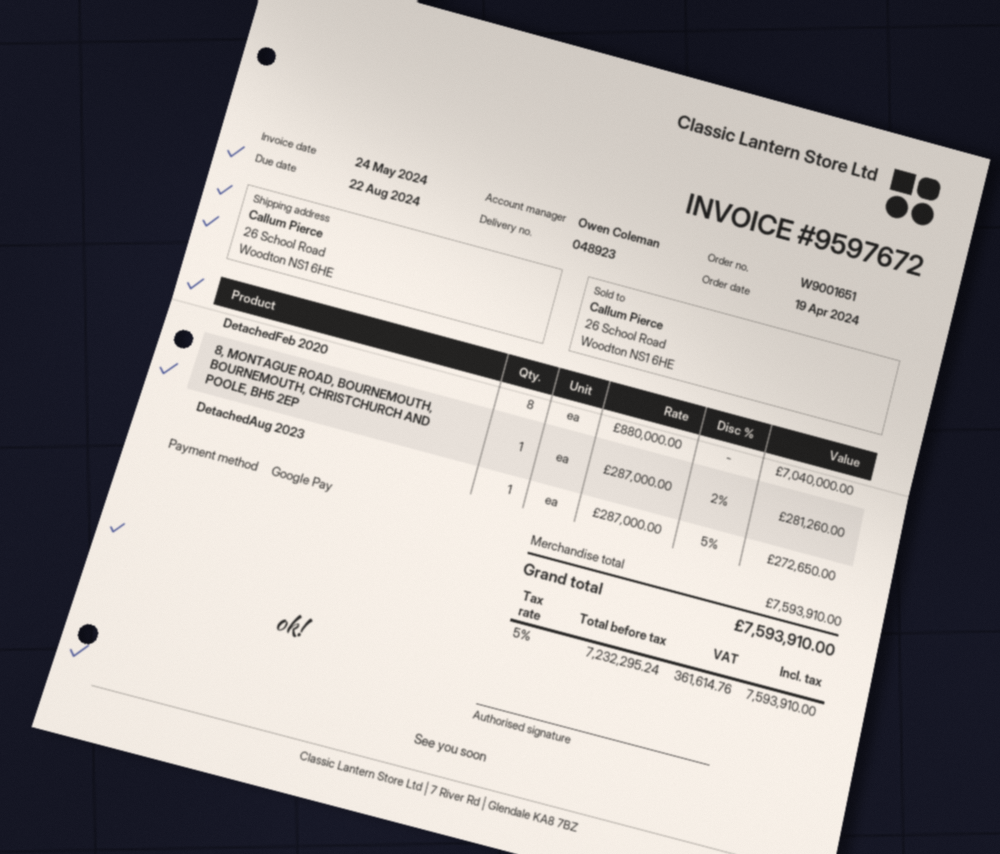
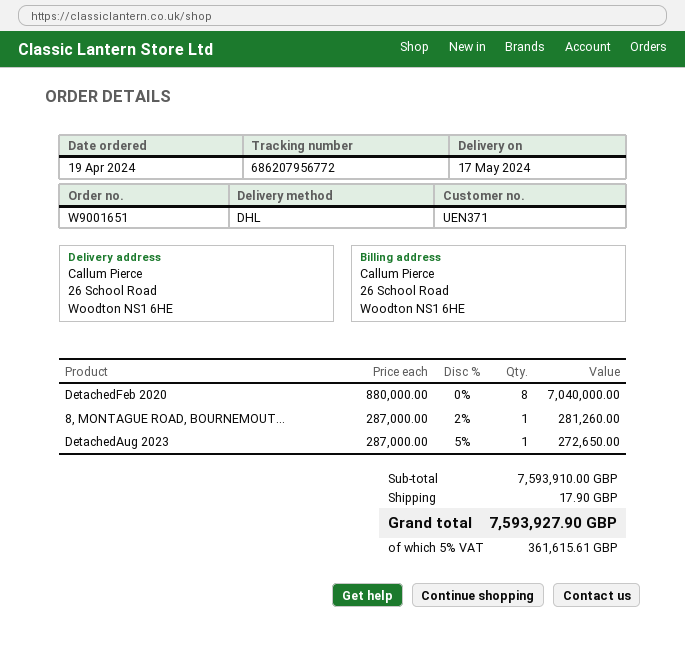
shipping: none -> 17.90
tax: 5% = 361614.76 -> 5% = 361615.61
total: 7593910.00 -> 7593927.90

